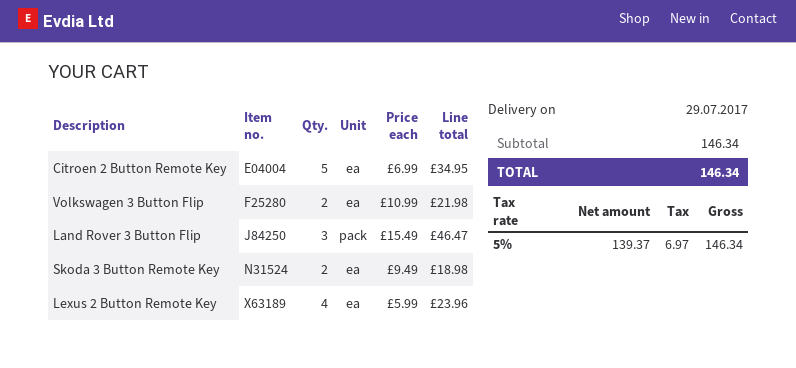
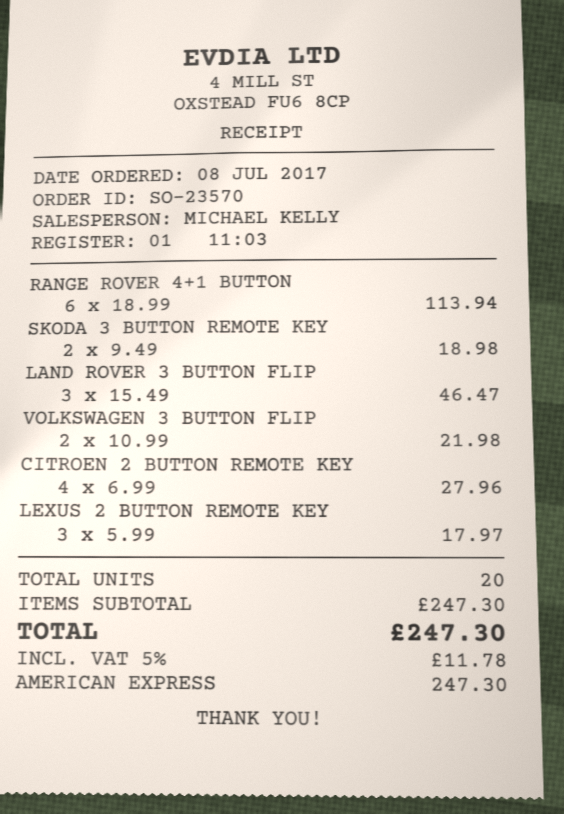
Citroen 2 Button Remote Key: 5 x 6.99 = 34.95 -> 4 x 6.99 = 27.96
Lexus 2 Button Remote Key: 4 x 5.99 = 23.96 -> 3 x 5.99 = 17.97
RANGE ROVER 4+1 BUTTON: none -> 6 x 18.99 = 113.94
subtotal: 146.34 -> 247.30
tax: 5% = 6.97 -> 5% = 11.78
total: 146.34 -> 247.30

